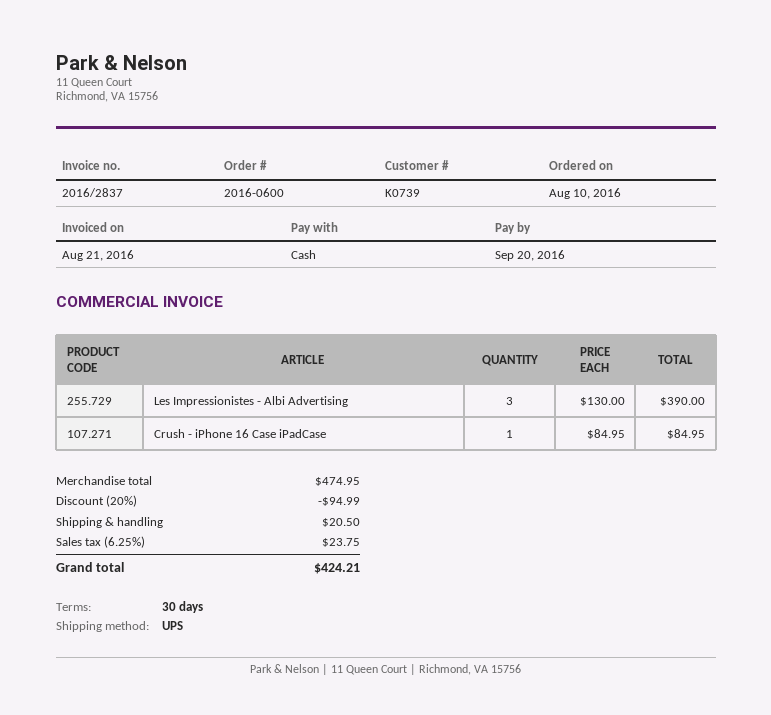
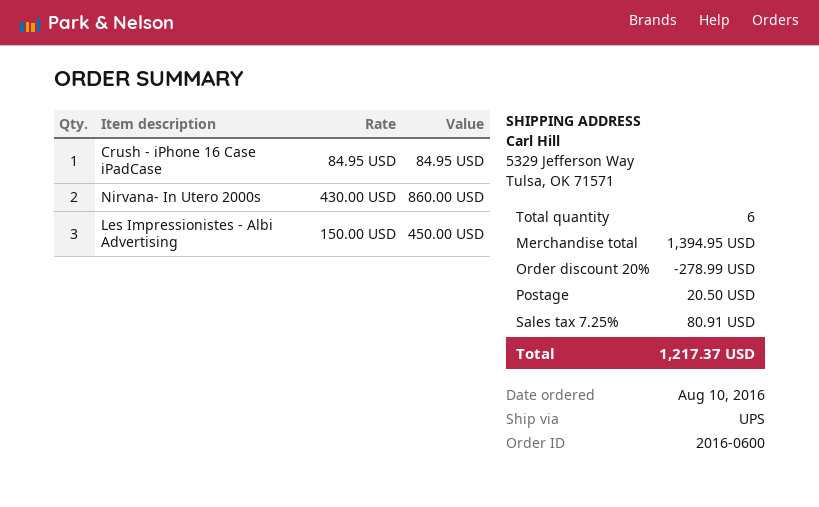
Les Impressionistes - Albi Advertising: 3 x 130.00 = 390.00 -> 3 x 150.00 = 450.00
Nirvana- In Utero 2000s: none -> 2 x 430.00 = 860.00
subtotal: 474.95 -> 1394.95
discount: 20% = 94.99 -> 20% = 278.99
tax: 6.25% = 23.75 -> 7.25% = 80.91
total: 424.21 -> 1217.37

